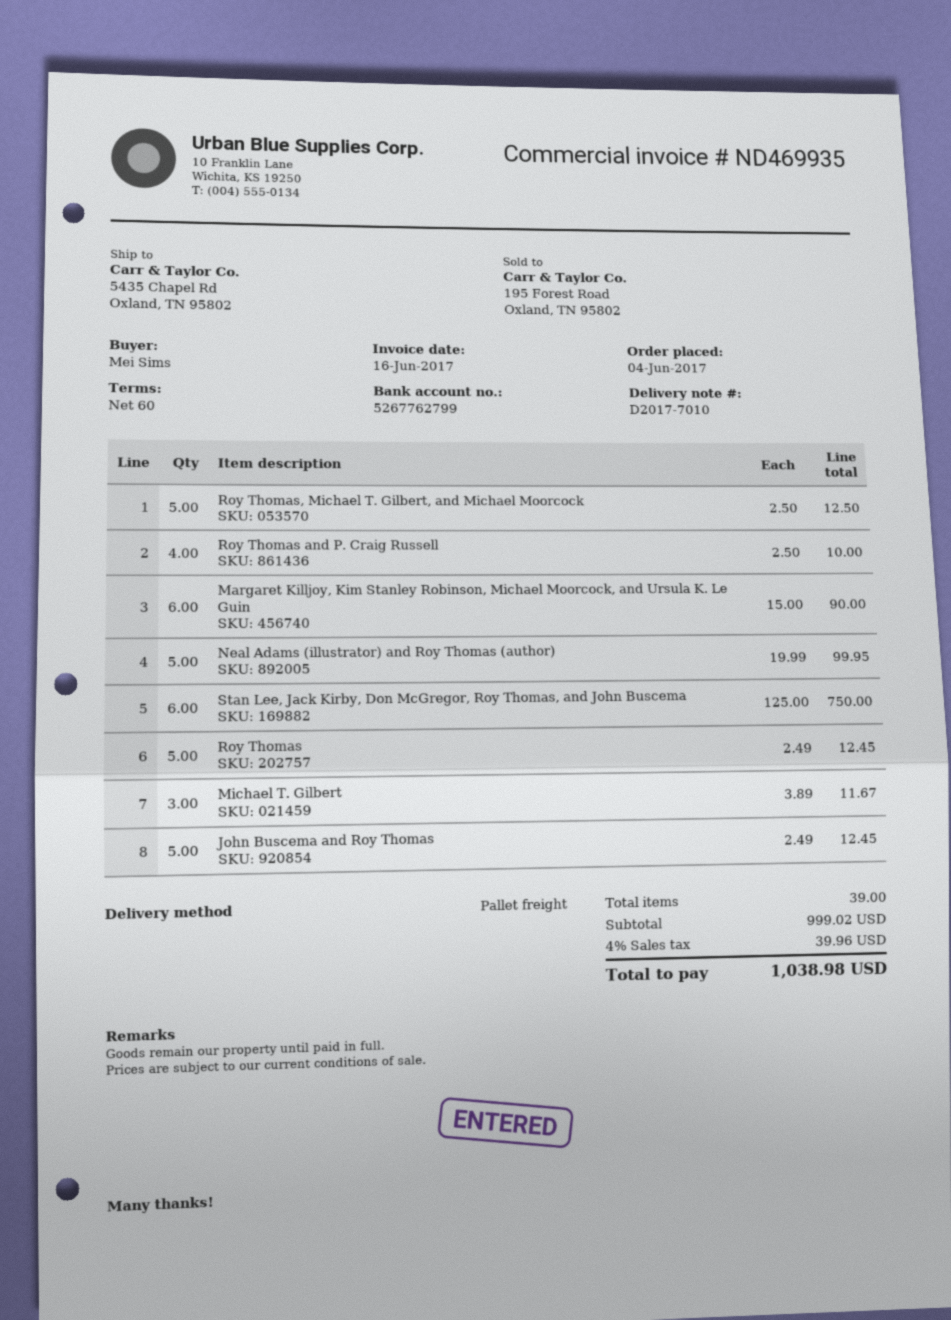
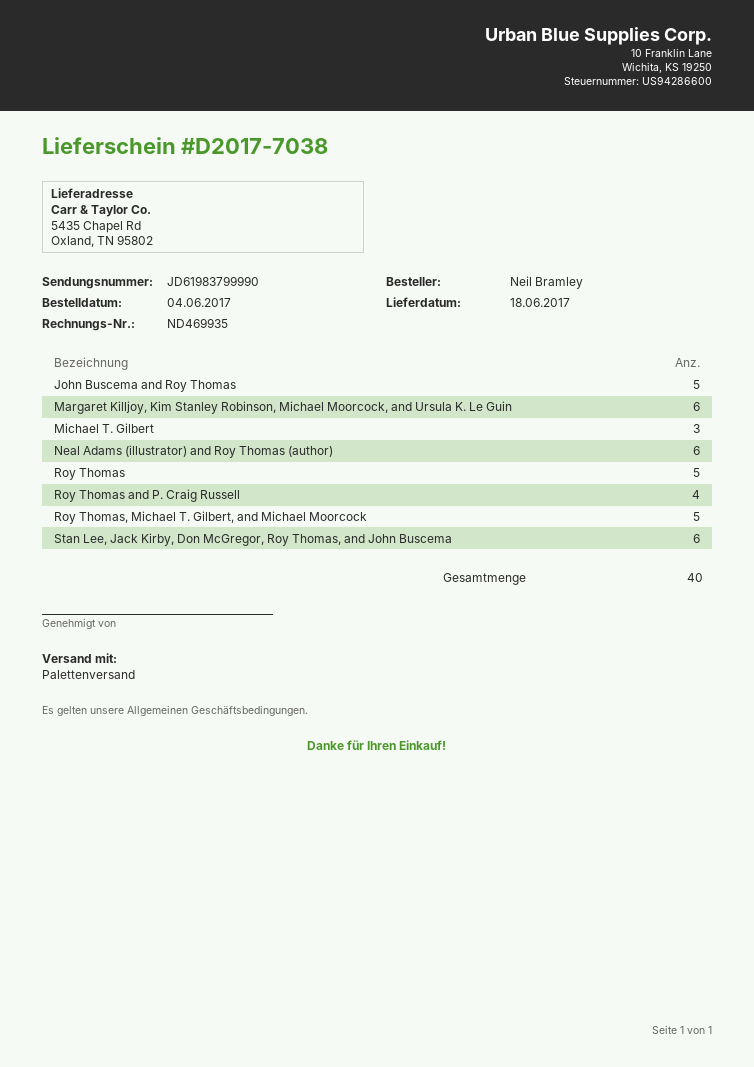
delivery note number: D2017-7010 -> D2017-7038
ordered by: Mei Sims -> Neil Bramley
Neal Adams (illustrator) and Roy Thomas (author): 5 -> 6
total quantity: 39 -> 40

